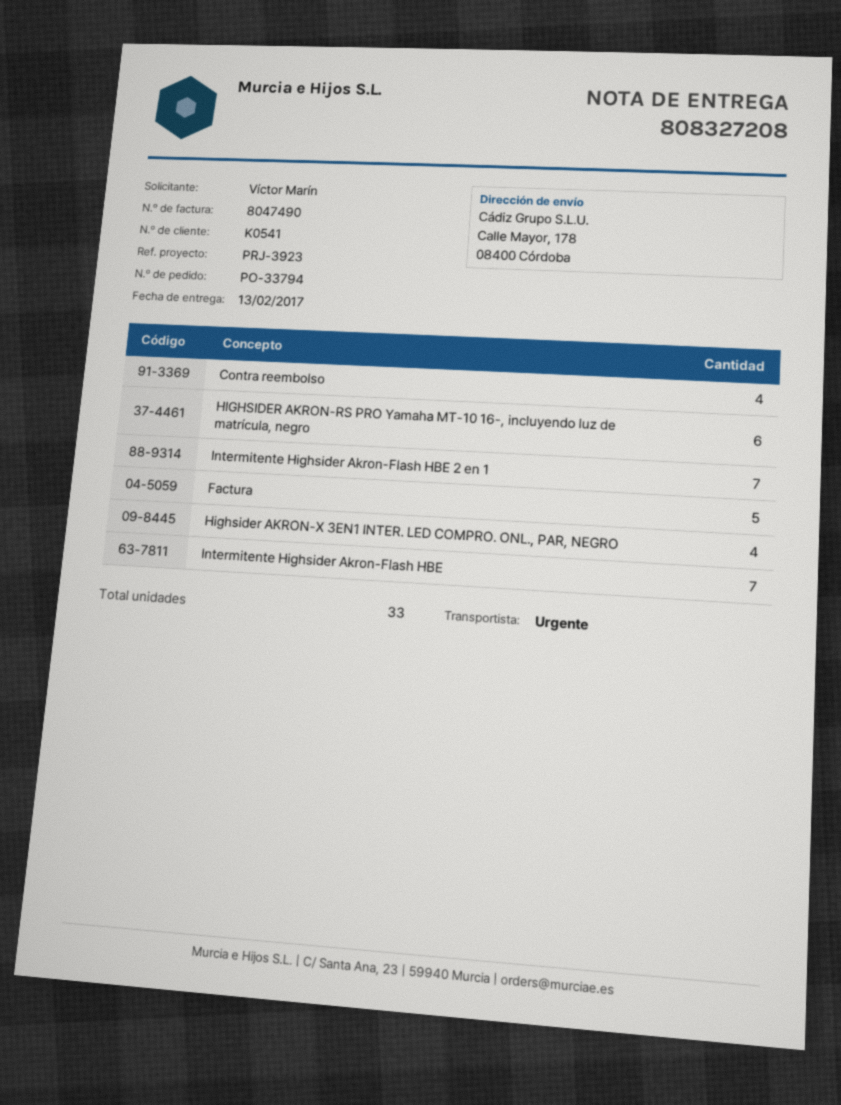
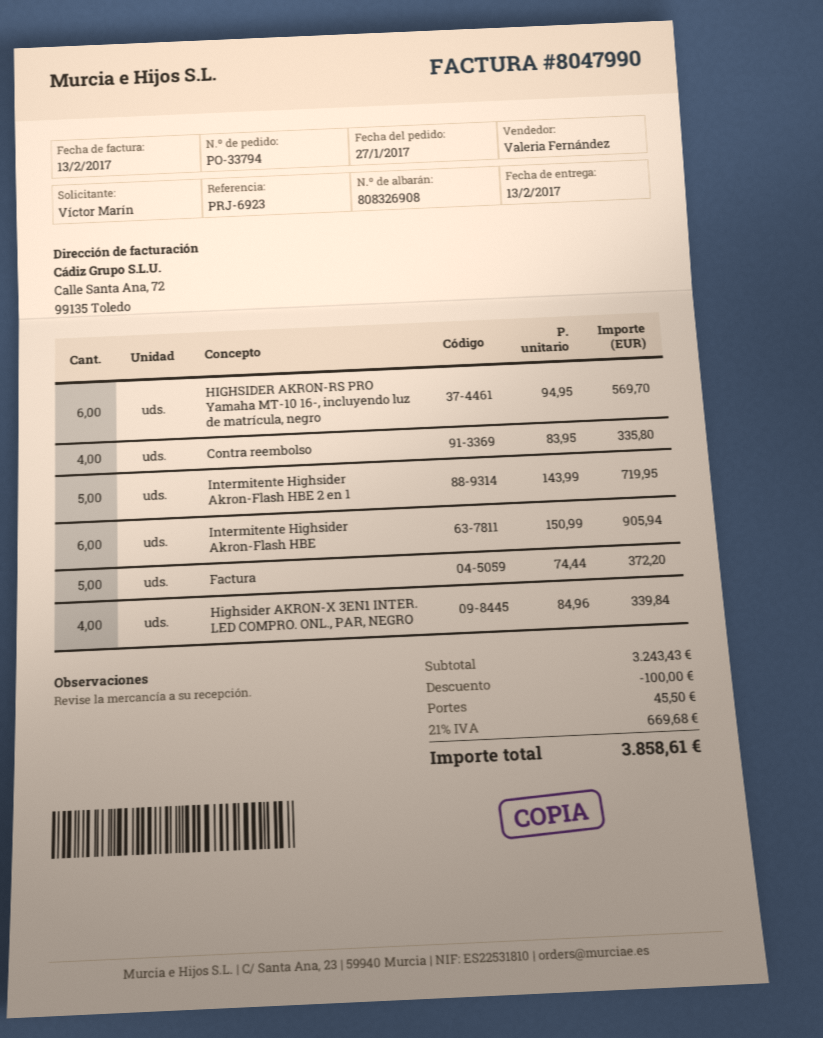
delivery note number: 808327208 -> 808326908
invoice number: 8047490 -> 8047990
reference: PRJ-3923 -> PRJ-6923
Intermitente Highsider Akron-Flash HBE 2 en 1: 7 -> 5
Intermitente Highsider Akron-Flash HBE: 7 -> 6

